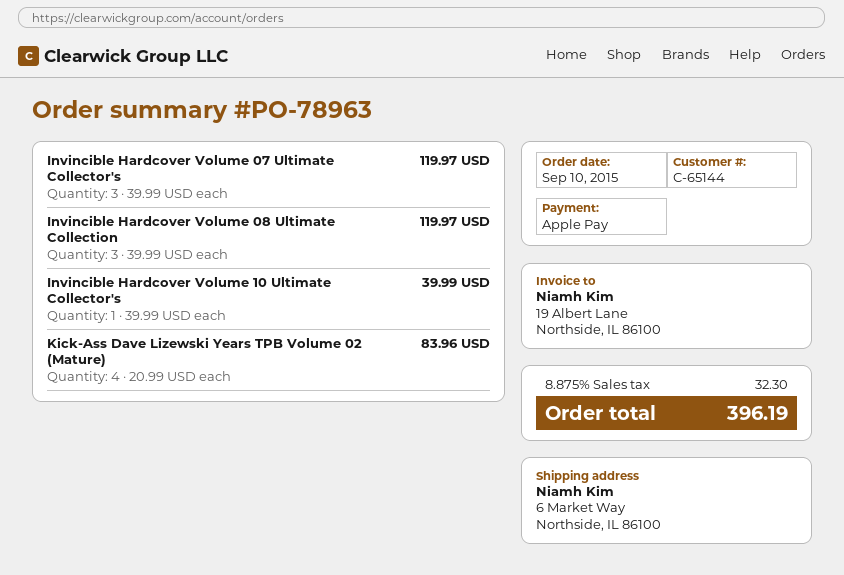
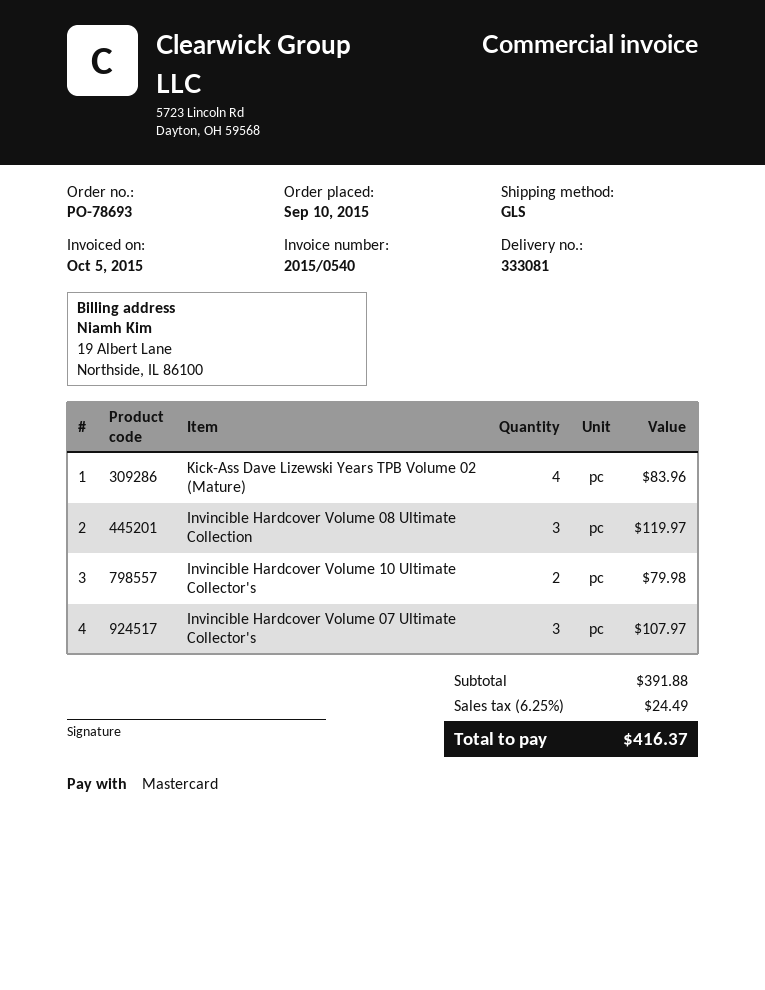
order number: PO-78963 -> PO-78693
payment method: Apple Pay -> Mastercard
Invincible Hardcover Volume 07 Ultimate Collector's: 3 for 119.97 -> 3 for 107.97
Invincible Hardcover Volume 10 Ultimate Collector's: 1 for 39.99 -> 2 for 79.98
tax: 8.875% = 32.30 -> 6.25% = 24.49
total: 396.19 -> 416.37

